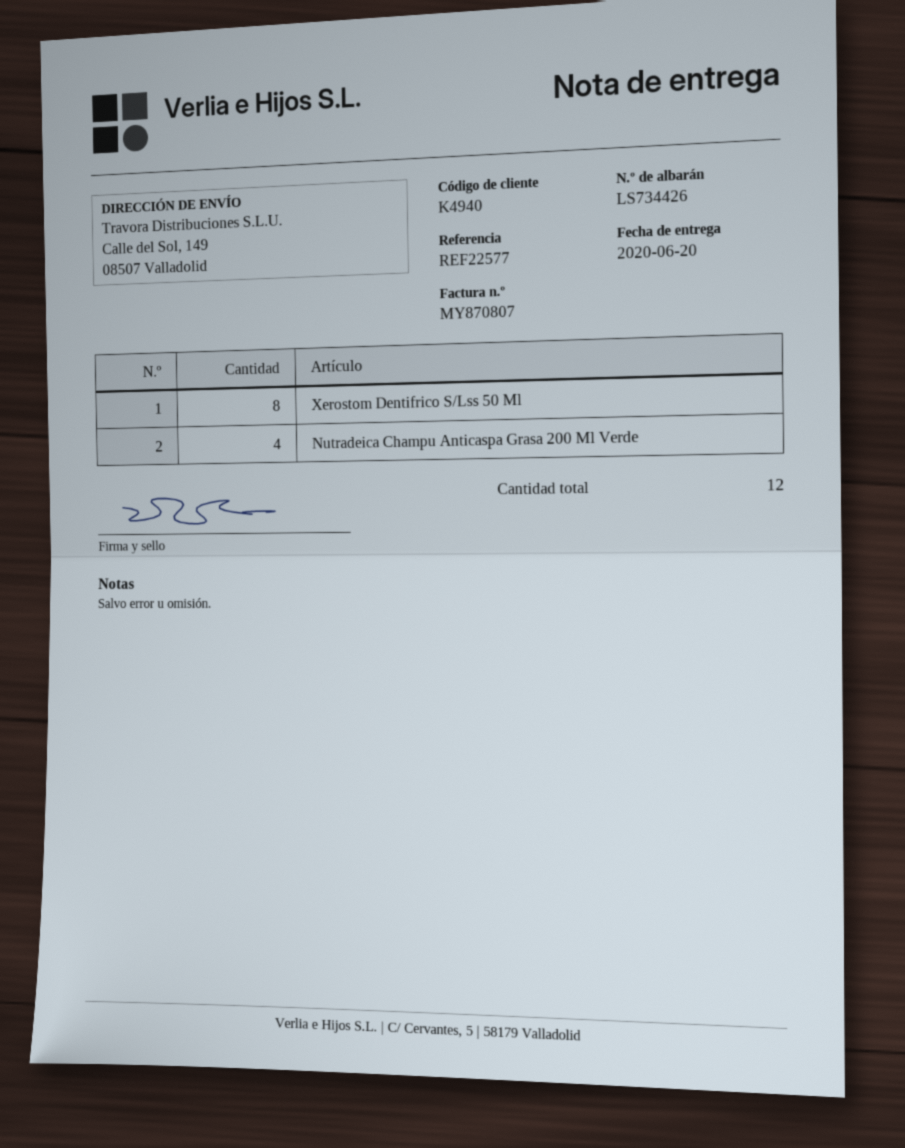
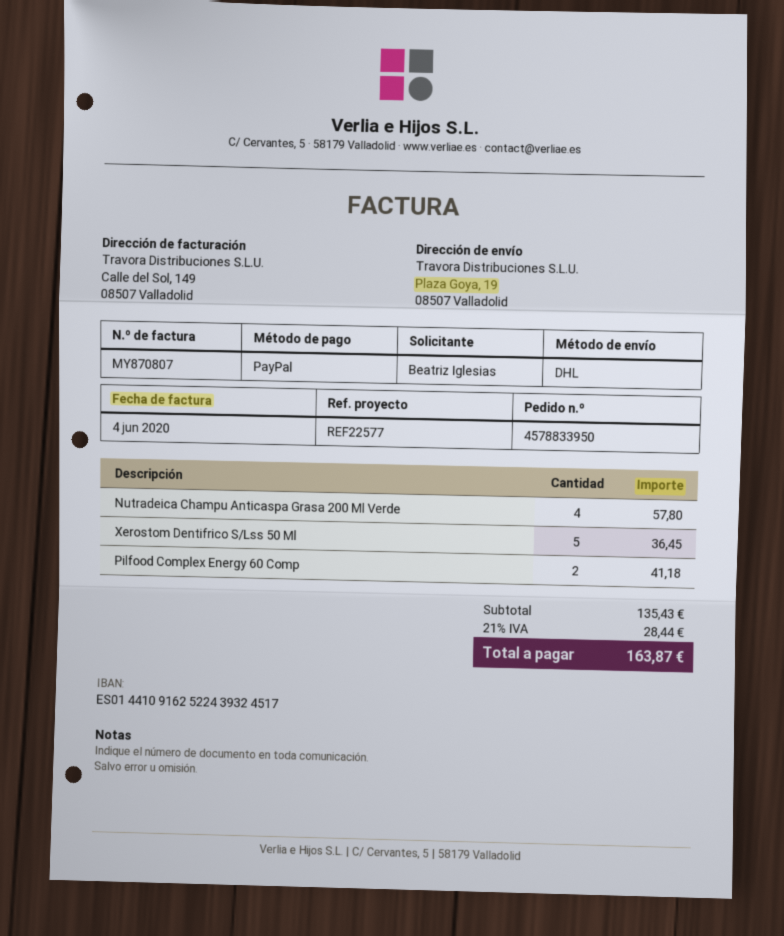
ship to: Calle del Sol, 149, 08507 Valladolid -> Plaza Goya, 19, 08507 Valladolid
Xerostom Dentifrico S/Lss 50 Ml: 8 -> 5
Pilfood Complex Energy 60 Comp: none -> 2

